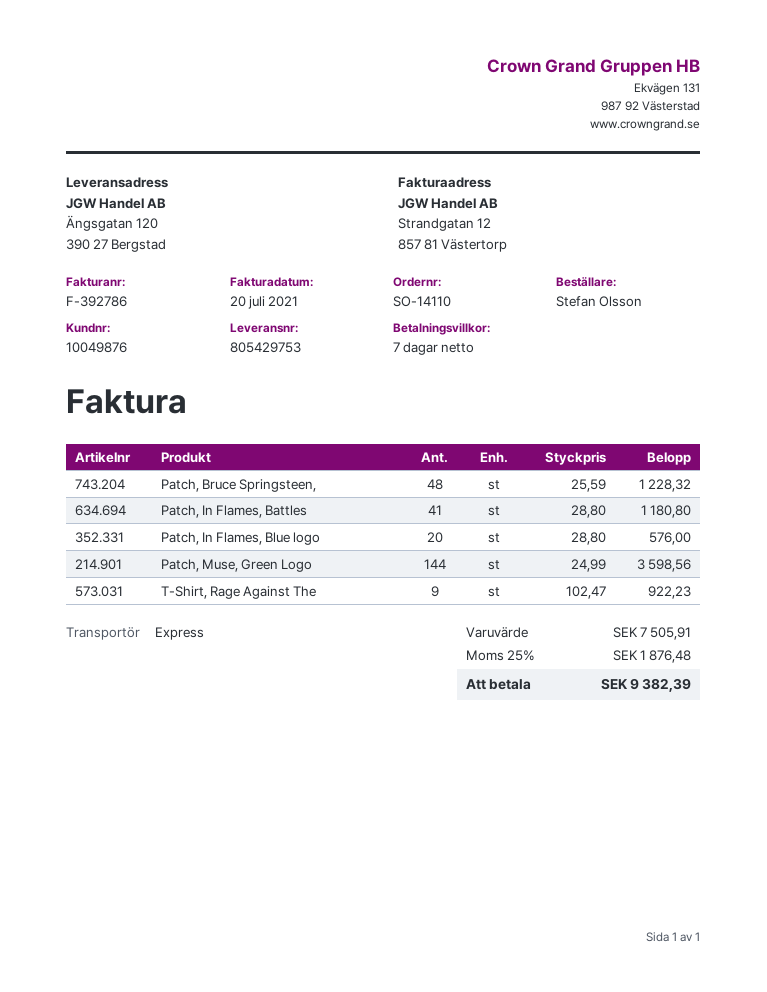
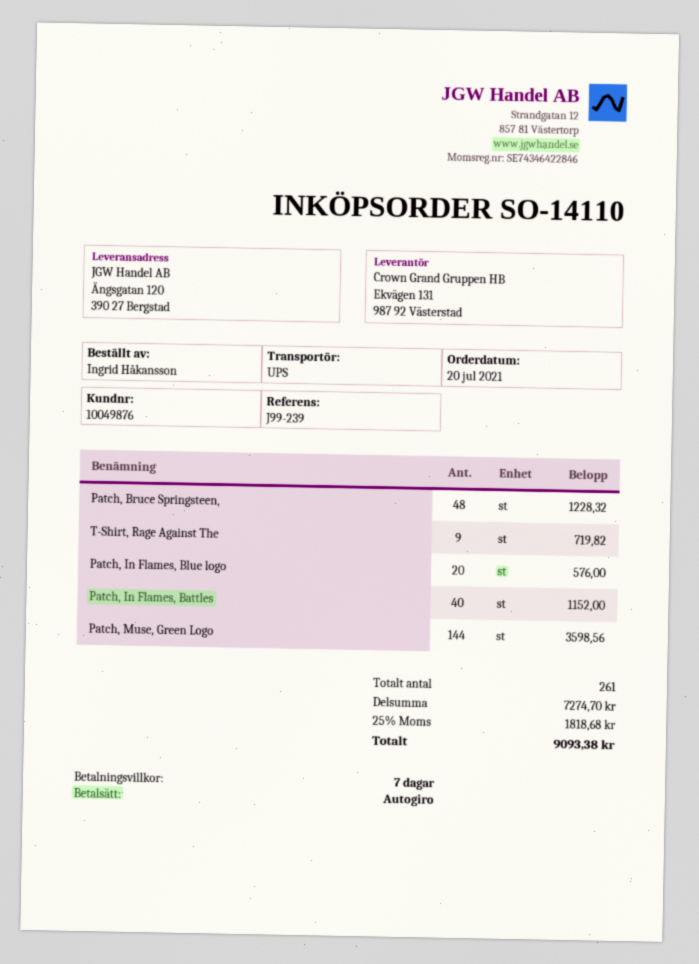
ordered by: Stefan Olsson -> Ingrid Håkansson
shipping method: express -> UPS
Patch, In Flames, Battles: 41 for 1180.80 -> 40 for 1152.00
T-Shirt, Rage Against The: 9 for 922.23 -> 9 for 719.82
subtotal: 7505.91 -> 7274.70
tax: 25% = 1876.48 -> 25% = 1818.68
total: 9382.39 -> 9093.38

